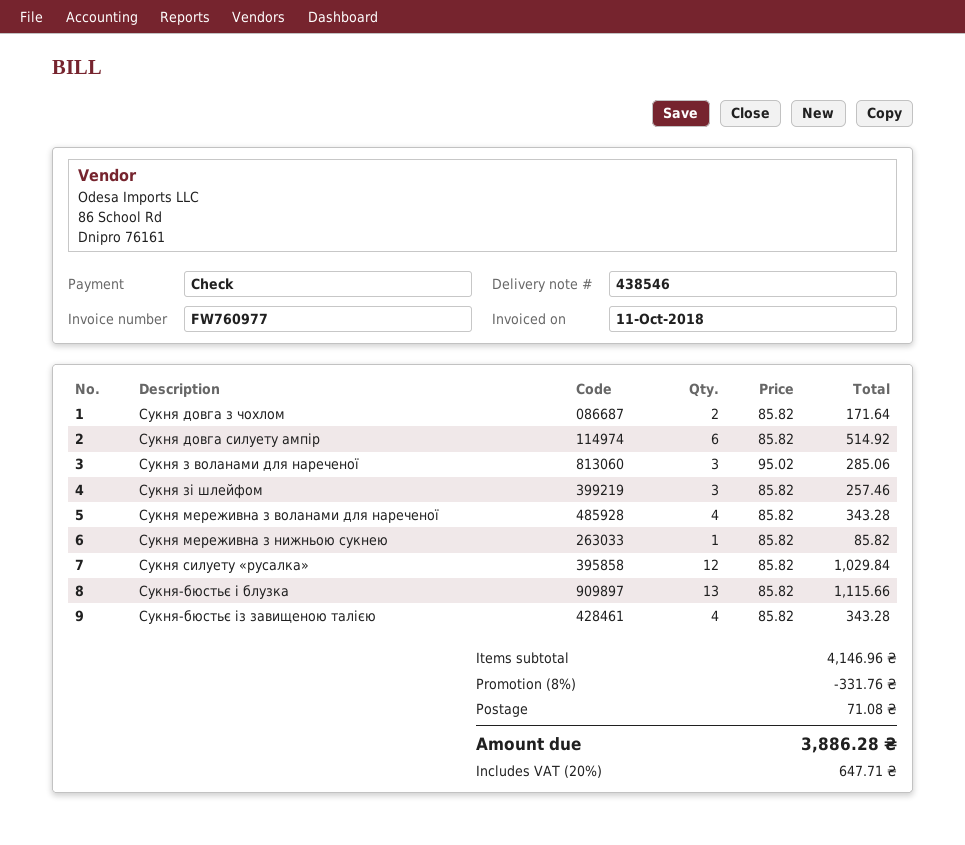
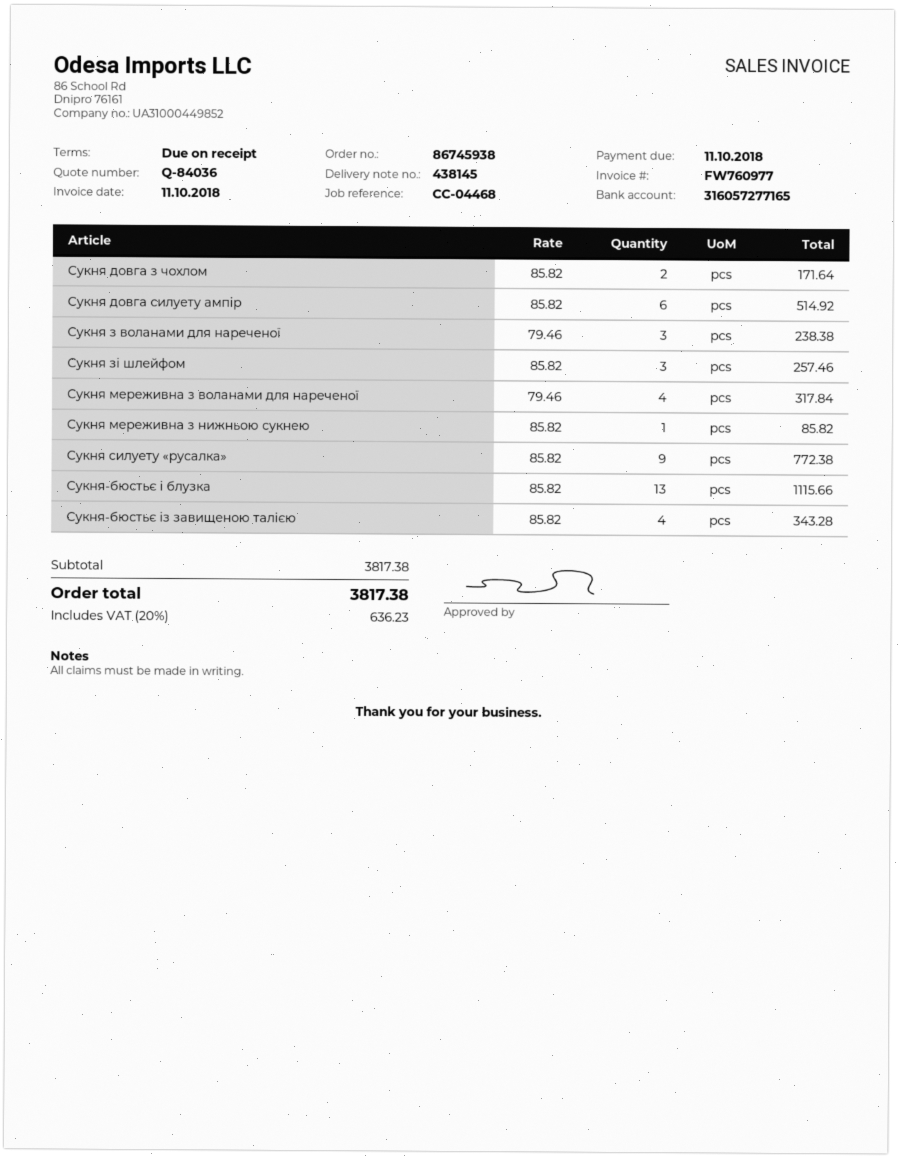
delivery note number: 438546 -> 438145
Сукня з воланами для нареченої: 3 x 95.02 = 285.06 -> 3 x 79.46 = 238.38
Сукня мереживна з воланами для нареченої: 4 x 85.82 = 343.28 -> 4 x 79.46 = 317.84
Сукня силуету «русалка»: 12 x 85.82 = 1029.84 -> 9 x 85.82 = 772.38
subtotal: 4146.96 -> 3817.38
discount: 8% = 331.76 -> none
shipping: 71.08 -> none
tax: 20% = 647.71 -> 20% = 636.23
total: 3886.28 -> 3817.38

